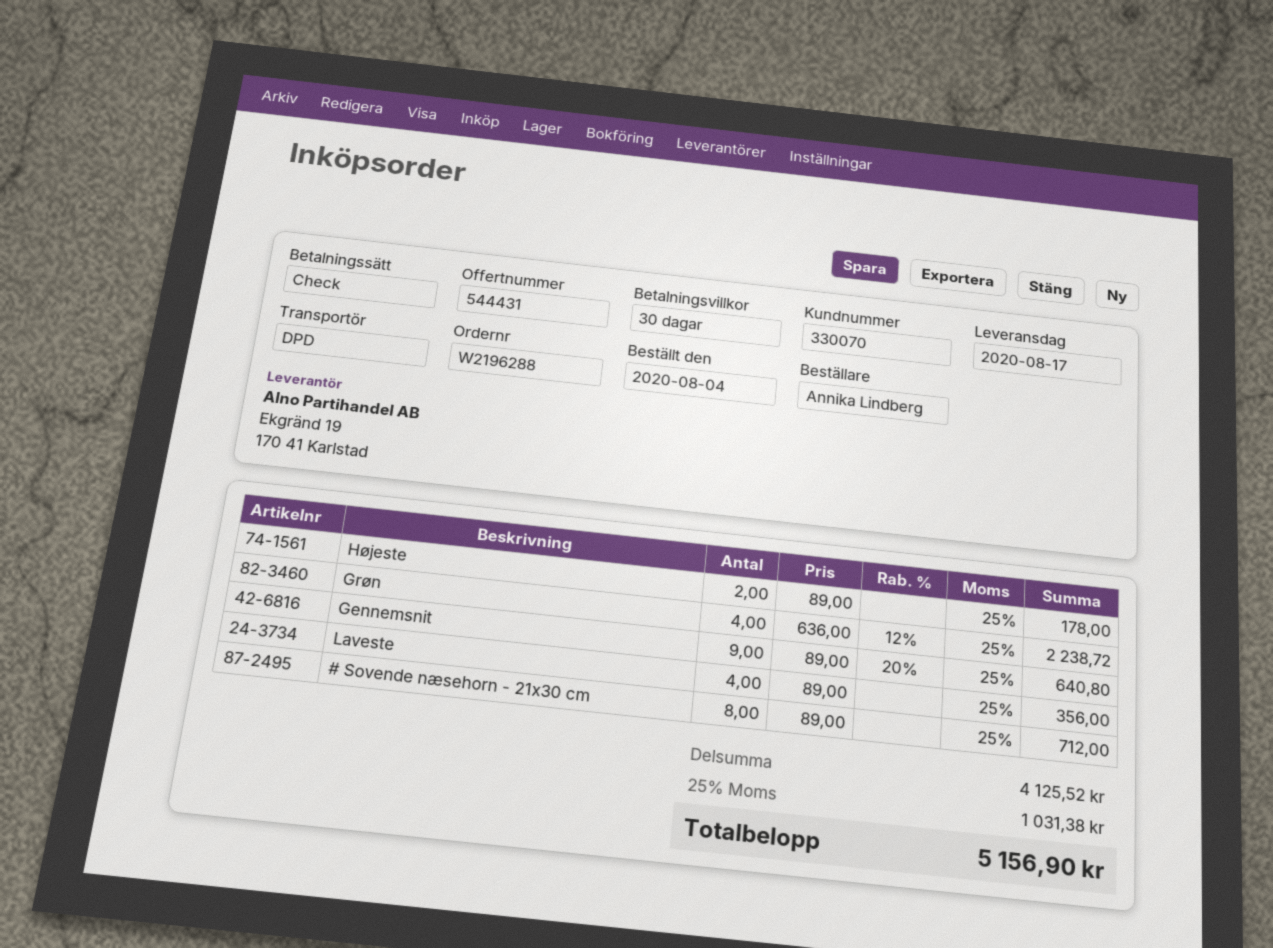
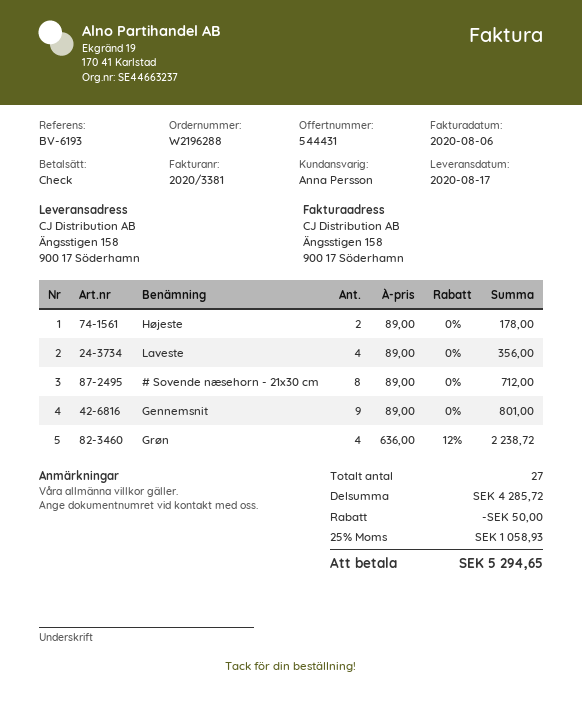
Gennemsnit: 9 x 89.00 - 20% = 640.80 -> 9 x 89.00 = 801.00
subtotal: 4125.52 -> 4285.72
discount: none -> 50.00
tax: 25% = 1031.38 -> 25% = 1058.93
total: 5156.90 -> 5294.65

